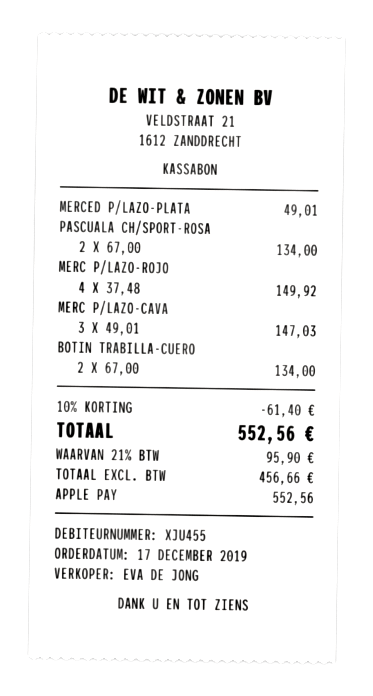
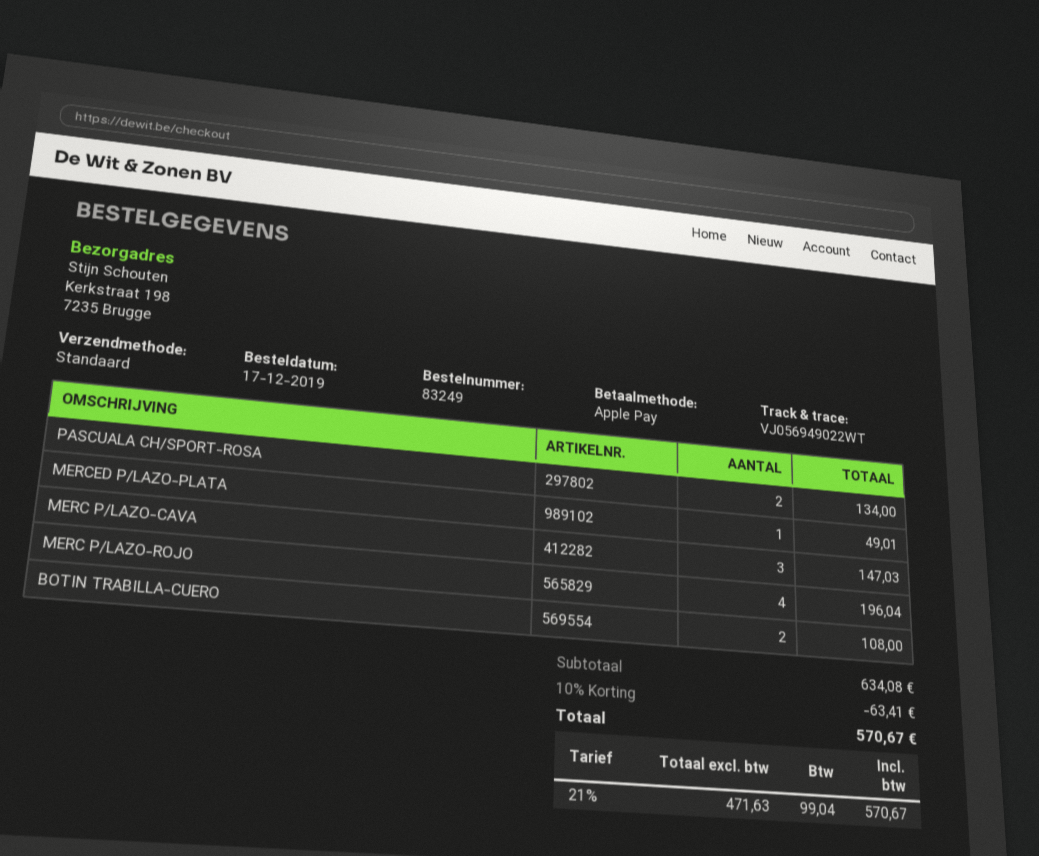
MERC P/LAZO-ROJO: 4 for 149.92 -> 4 for 196.04
BOTIN TRABILLA-CUERO: 2 for 134.00 -> 2 for 108.00
discount: 10% = 61.40 -> 10% = 63.41
net: 456.66 -> 471.63
tax: 21% = 95.90 -> 21% = 99.04
total: 552.56 -> 570.67

